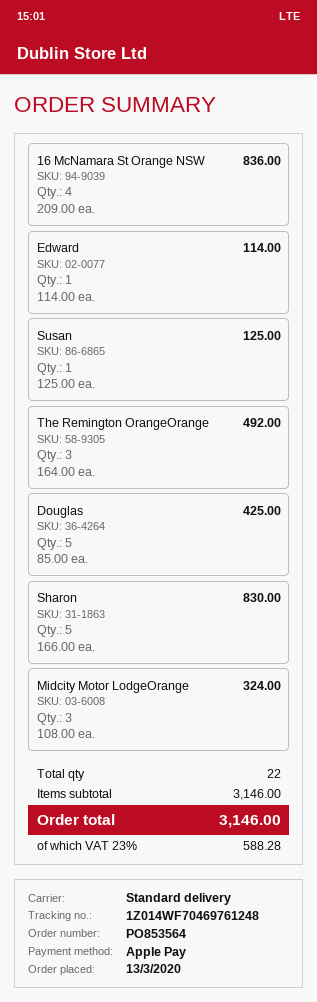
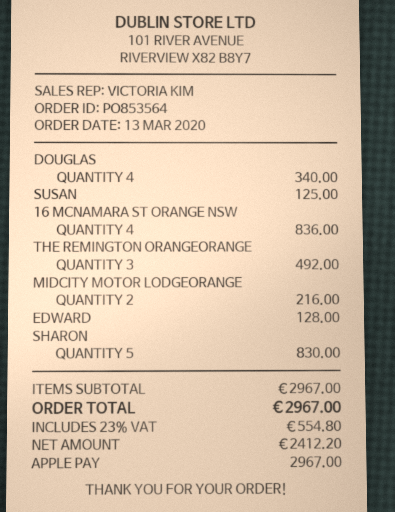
Edward: 1 for 114.00 -> 1 for 128.00
Douglas: 5 for 425.00 -> 4 for 340.00
Midcity Motor LodgeOrange: 3 for 324.00 -> 2 for 216.00
subtotal: 3146.00 -> 2967.00
tax: 23% = 588.28 -> 23% = 554.80
total: 3146.00 -> 2967.00

